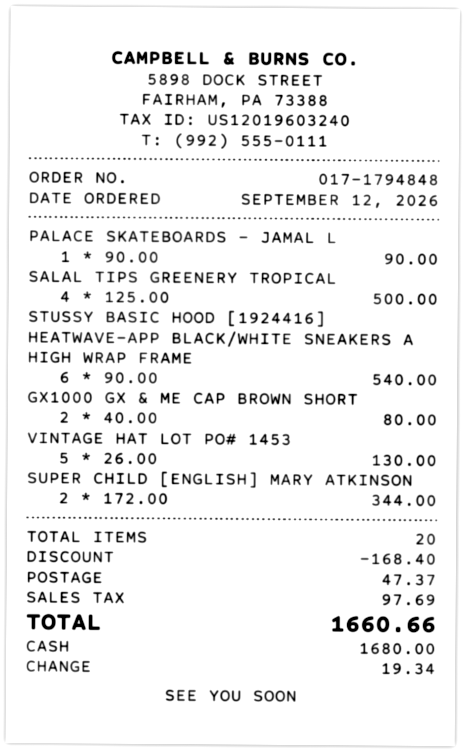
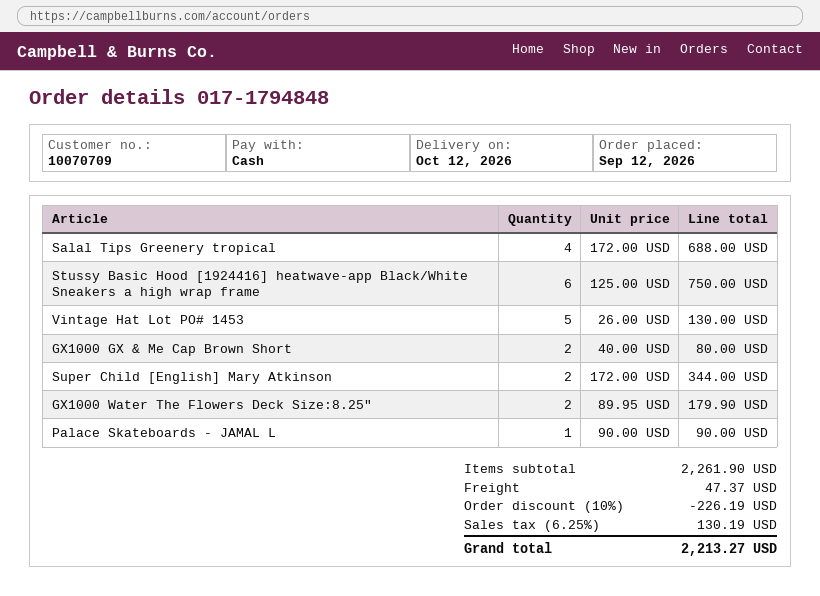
SALAL TIPS GREENERY TROPICAL: 4 x 125.00 = 500.00 -> 4 x 172.00 = 688.00
STUSSY BASIC HOOD [1924416] HEATWAVE-APP BLACK/WHITE SNEAKERS A HIGH WRAP FRAME: 6 x 90.00 = 540.00 -> 6 x 125.00 = 750.00
GX1000 Water The Flowers Deck Size:8.25": none -> 2 x 89.95 = 179.90
discount: 168.40 -> 226.19
tax: 97.69 -> 130.19
total: 1660.66 -> 2213.27

